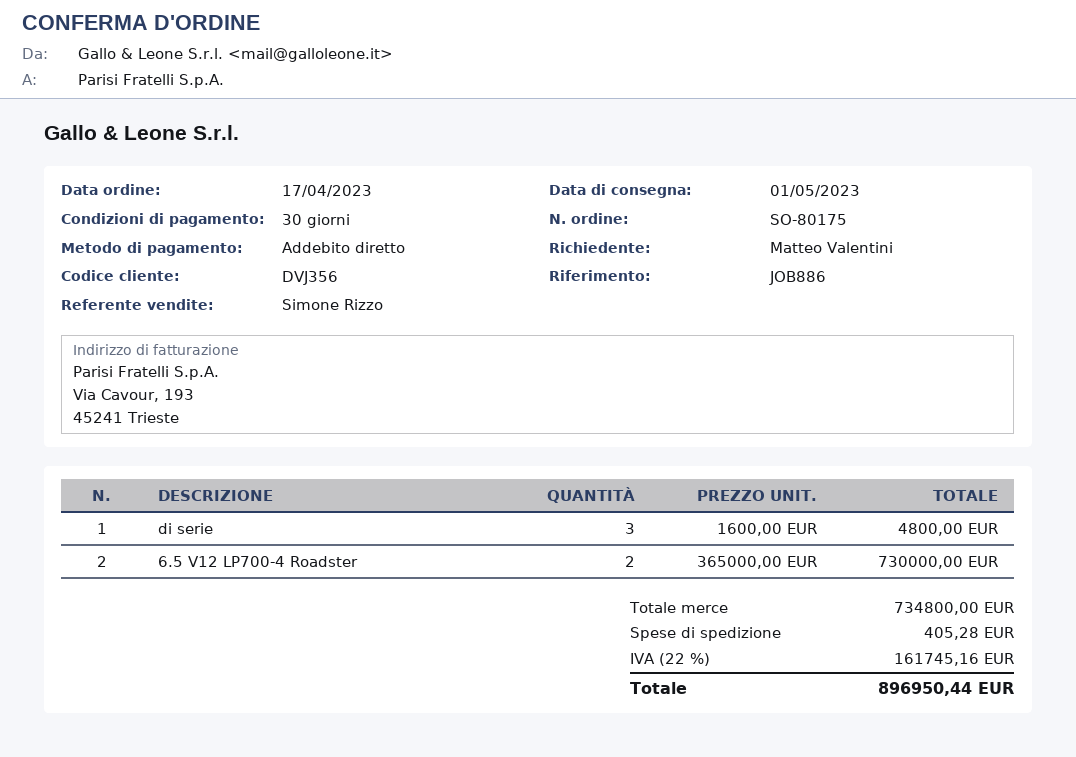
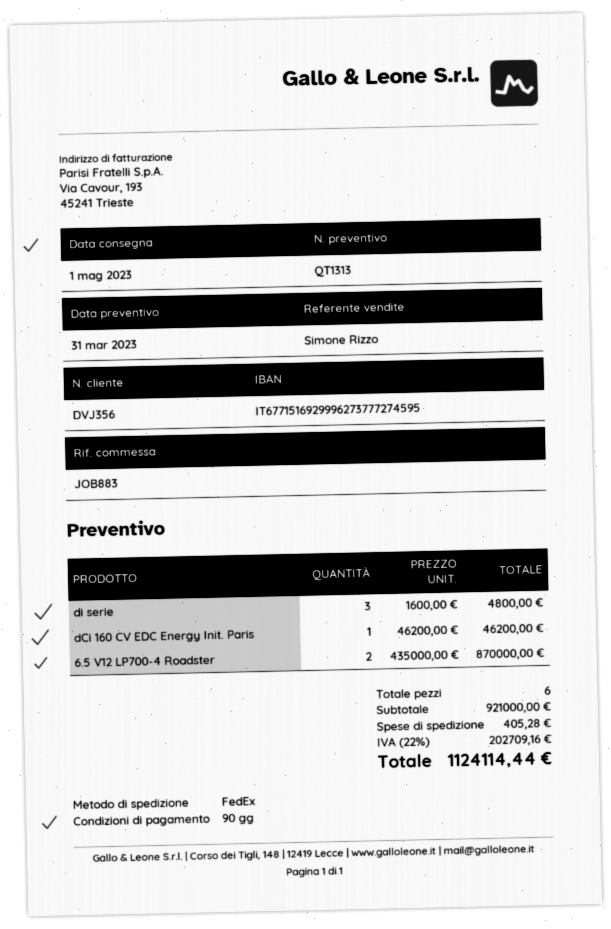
payment terms: 30 days -> 90 days
reference: JOB886 -> JOB883
6.5 V12 LP700-4 Roadster: 2 x 365000.00 = 730000.00 -> 2 x 435000.00 = 870000.00
dCi 160 CV EDC Energy Init. Paris: none -> 1 x 46200.00 = 46200.00
subtotal: 734800.00 -> 921000.00
tax: 22% = 161745.16 -> 22% = 202709.16
total: 896950.44 -> 1124114.44

